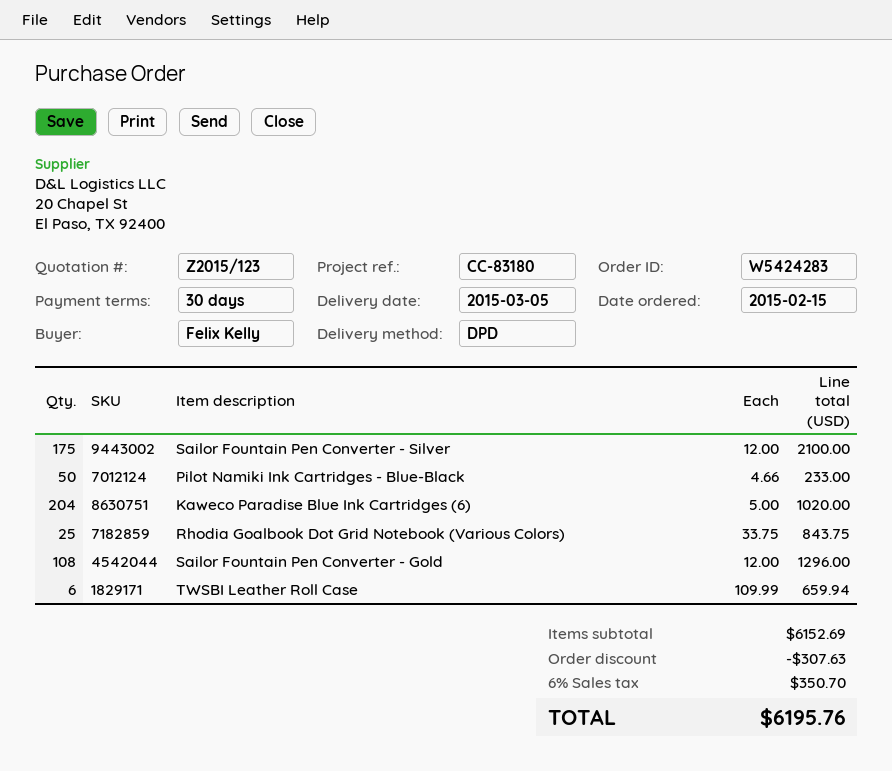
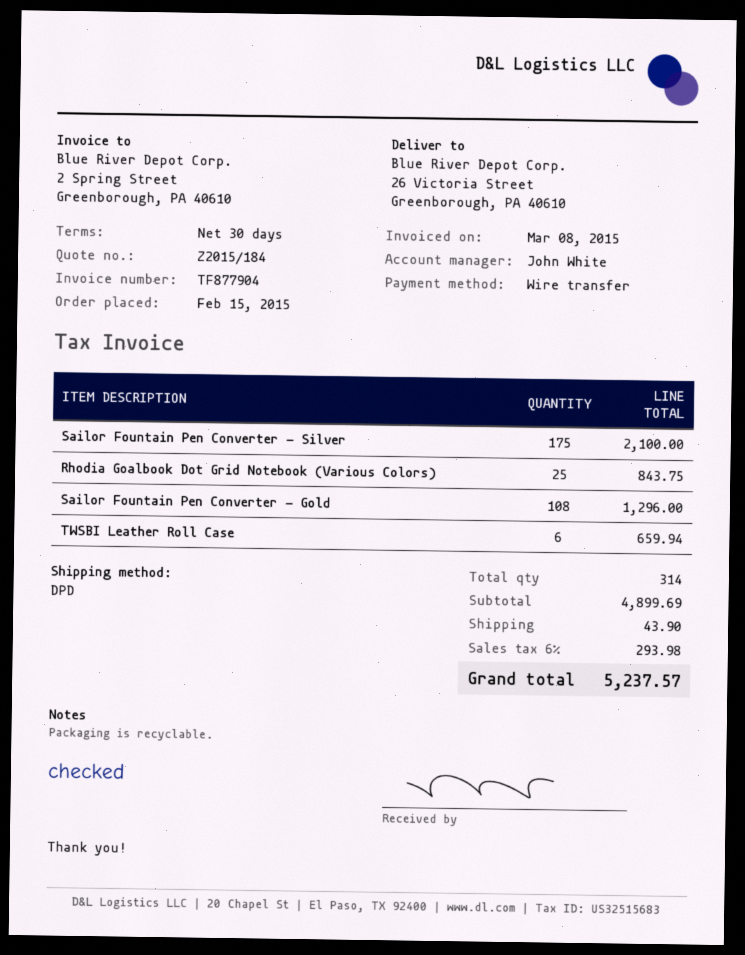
quote number: Z2015/123 -> Z2015/184
Pilot Namiki Ink Cartridges - Blue-Black: 50 for 233.00 -> none
Kaweco Paradise Blue Ink Cartridges (6): 204 for 1020.00 -> none
subtotal: 6152.69 -> 4899.69
discount: 307.63 -> none
shipping: none -> 43.90
tax: 6% = 350.70 -> 6% = 293.98
total: 6195.76 -> 5237.57

